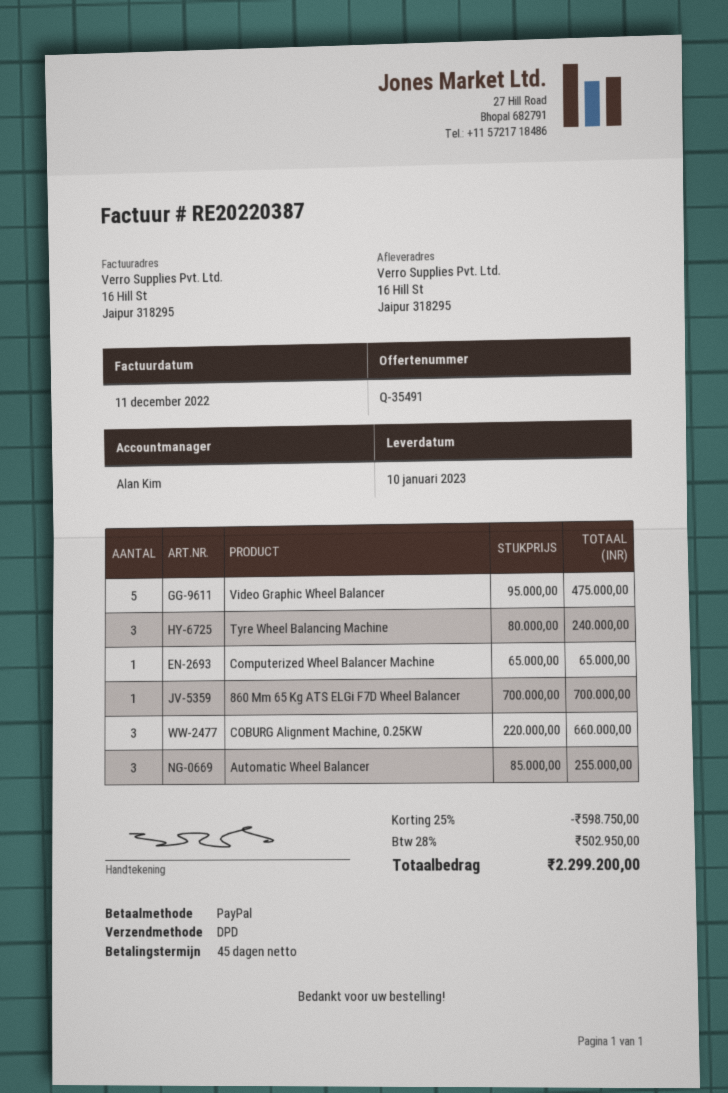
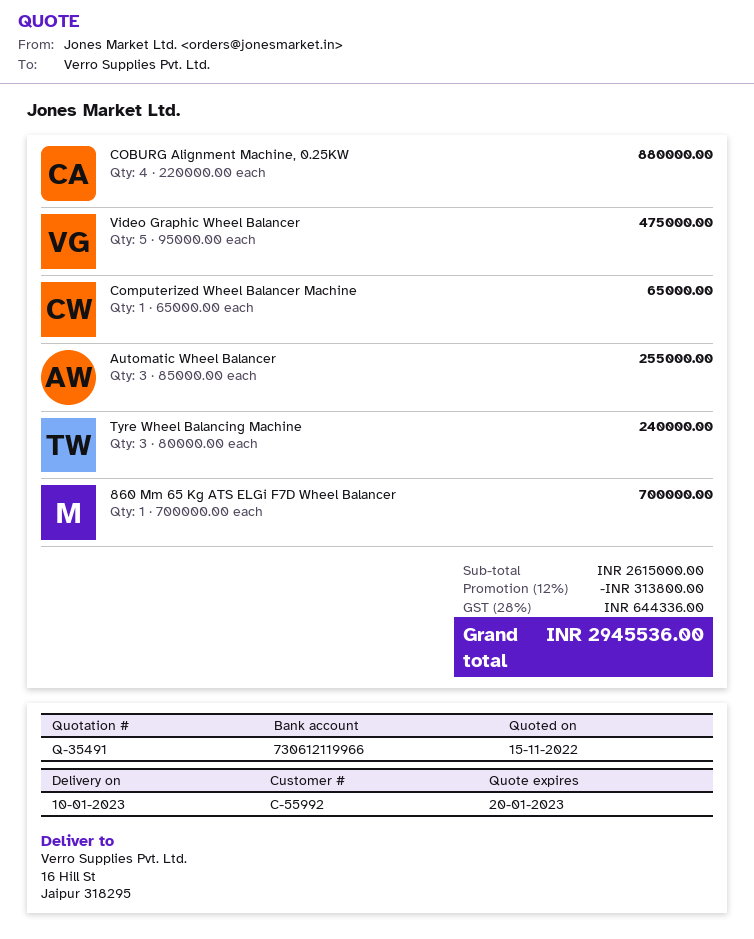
COBURG Alignment Machine, 0.25KW: 3 x 220000.00 = 660000.00 -> 4 x 220000.00 = 880000.00
discount: 25% = 598750.00 -> 12% = 313800.00
tax: 28% = 502950.00 -> 28% = 644336.00
total: 2299200.00 -> 2945536.00

